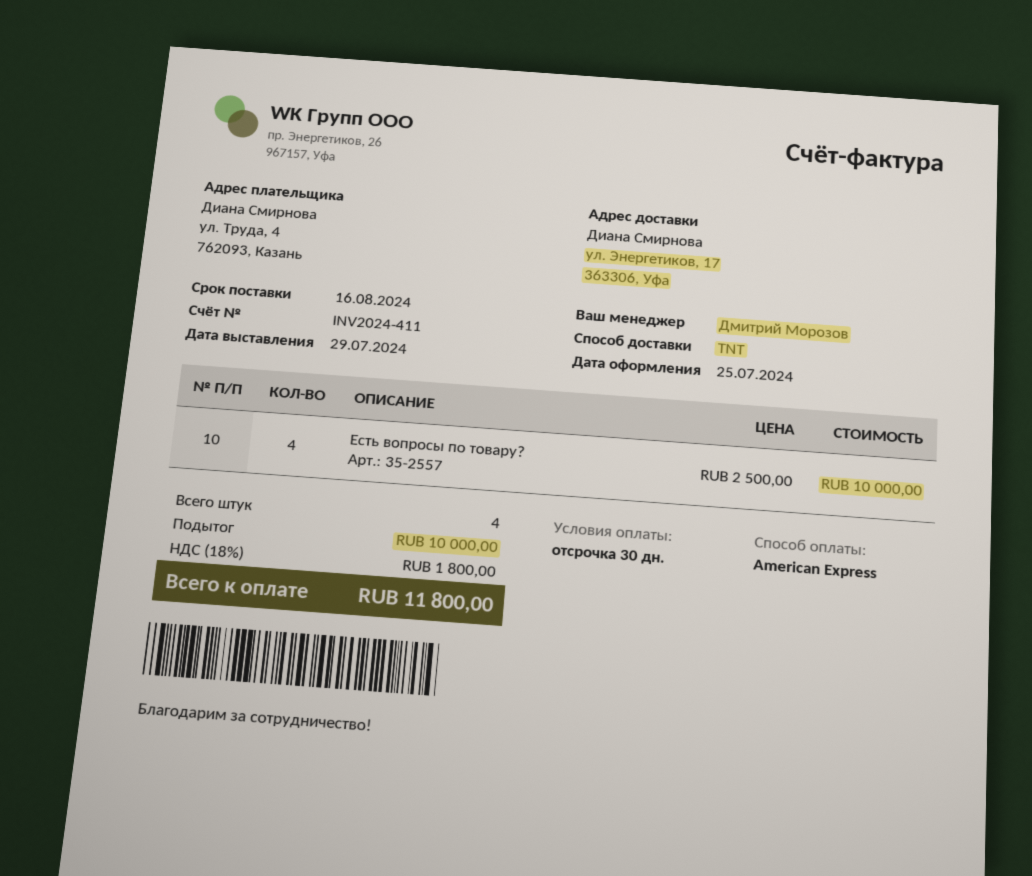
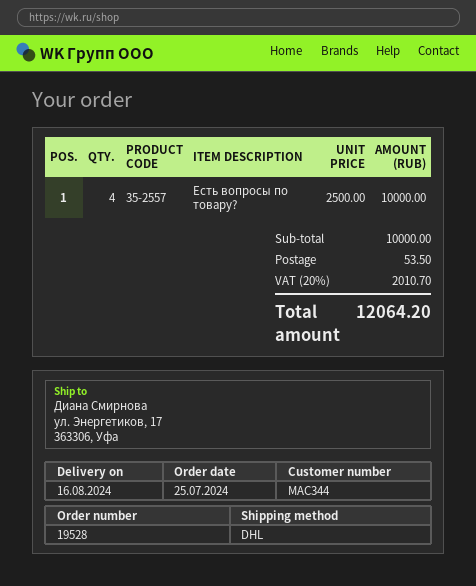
shipping method: TNT -> DHL
shipping: none -> 53.50
tax: 18% = 1800.00 -> 20% = 2010.70
total: 11800.00 -> 12064.20

